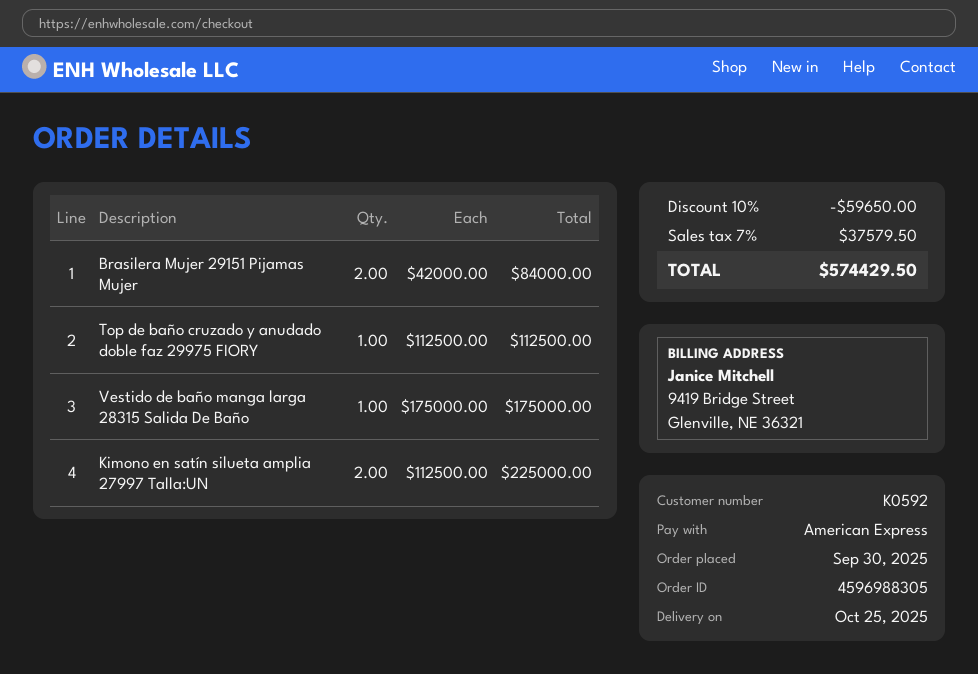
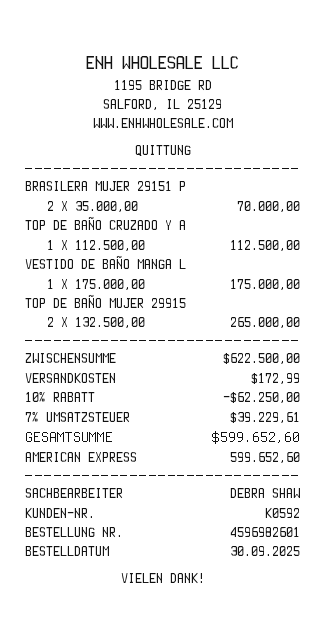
order number: 4596988305 -> 4596982601
Brasilera Mujer 29151 Pijamas Mujer: 2 x 42000.00 = 84000.00 -> 2 x 35000.00 = 70000.00
Kimono en satín silueta amplia 27997 Talla:UN: 2 x 112500.00 = 225000.00 -> none
TOP DE BAÑO MUJER 29915: none -> 2 x 132500.00 = 265000.00
discount: 10% = 59650.00 -> 10% = 62250.00
shipping: none -> 172.99
tax: 7% = 37579.50 -> 7% = 39229.61
total: 574429.50 -> 599652.60

